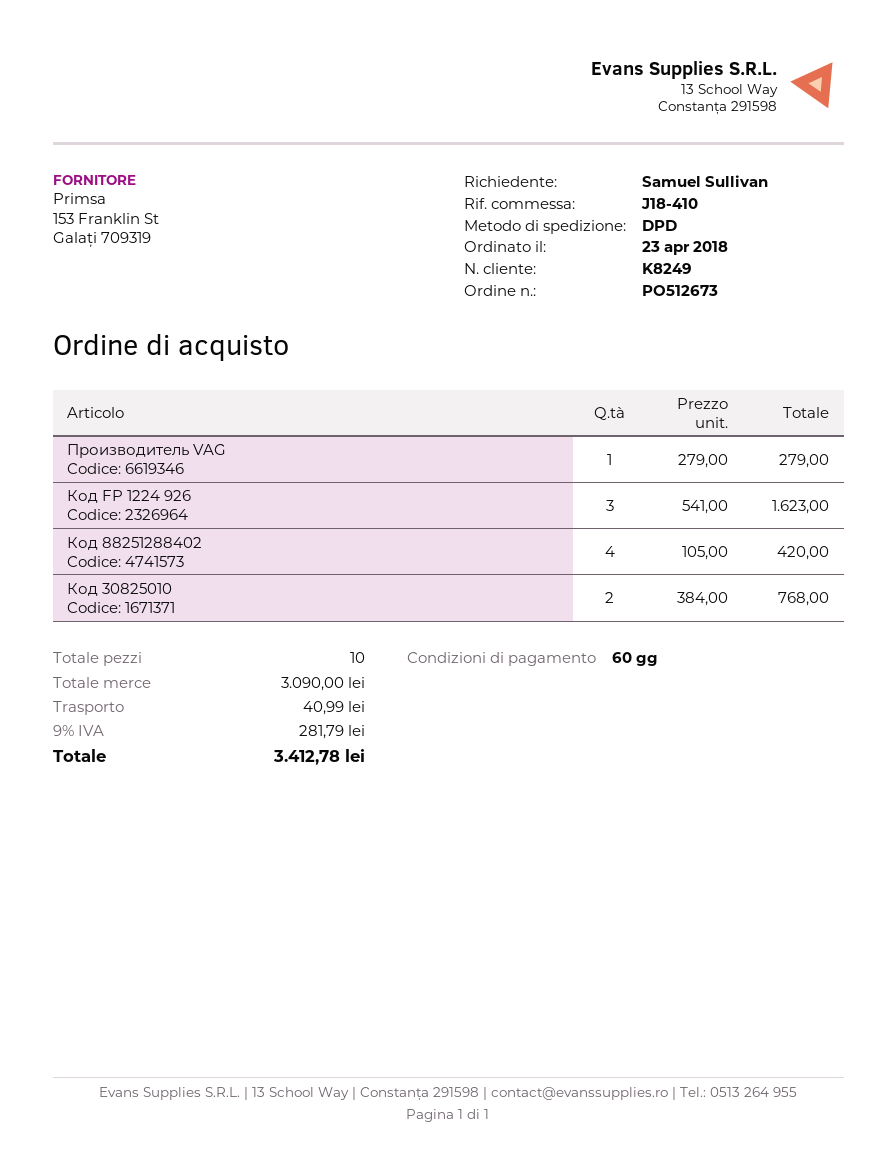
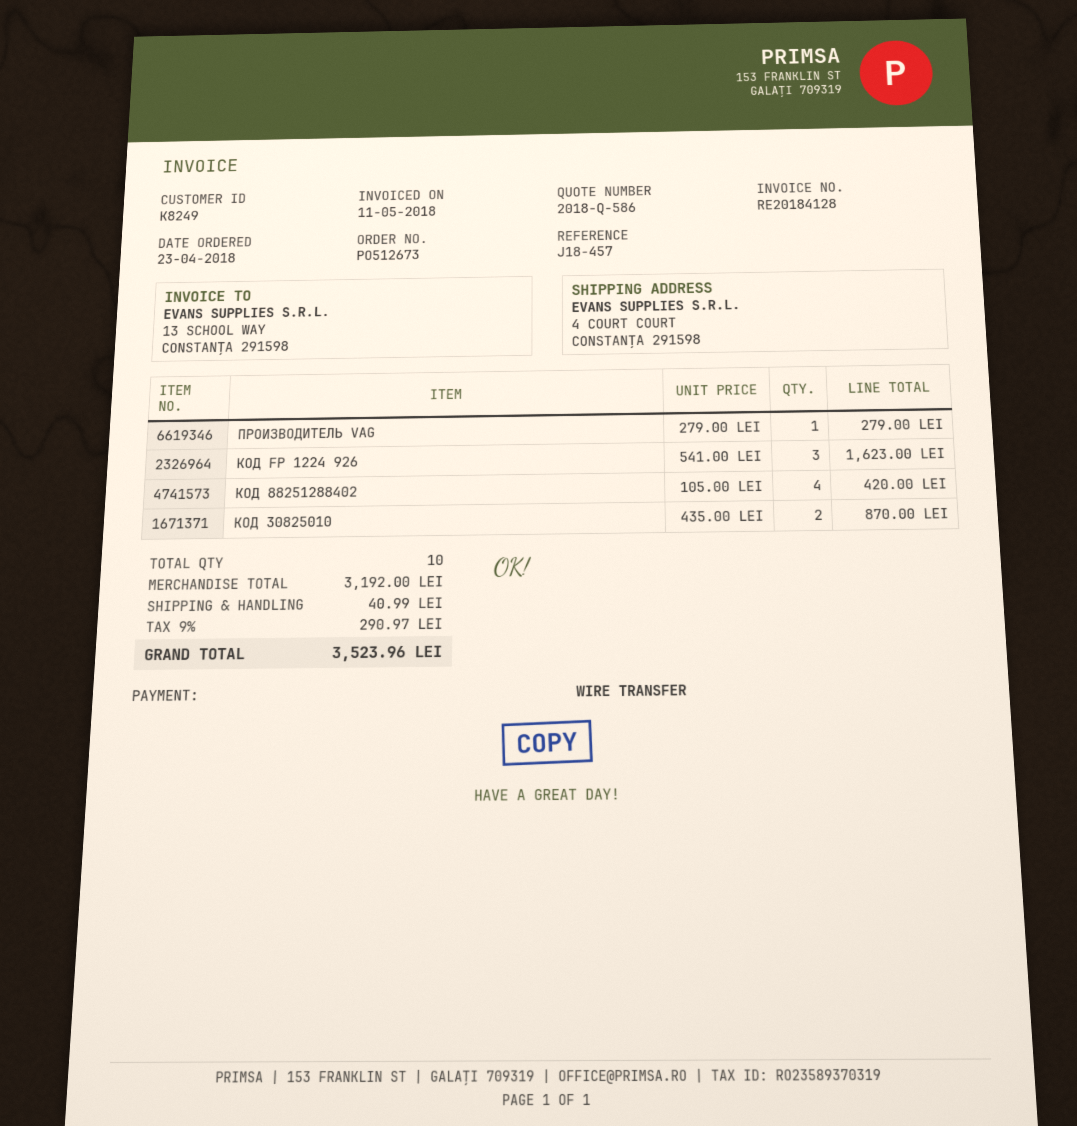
reference: J18-410 -> J18-457
Код 30825010: 2 x 384.00 = 768.00 -> 2 x 435.00 = 870.00
subtotal: 3090.00 -> 3192.00
tax: 9% = 281.79 -> 9% = 290.97
total: 3412.78 -> 3523.96

